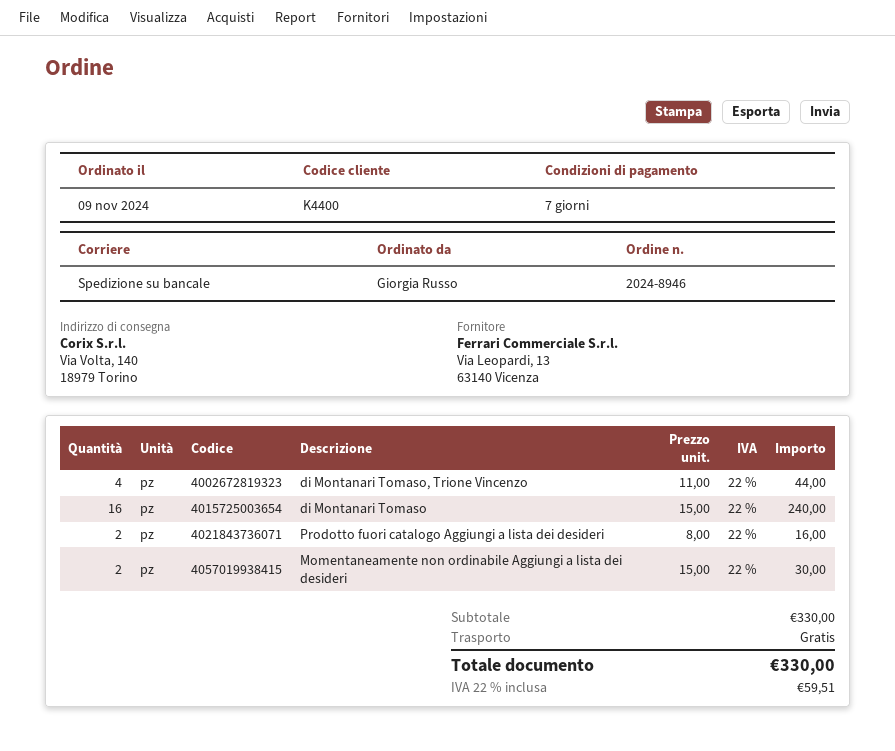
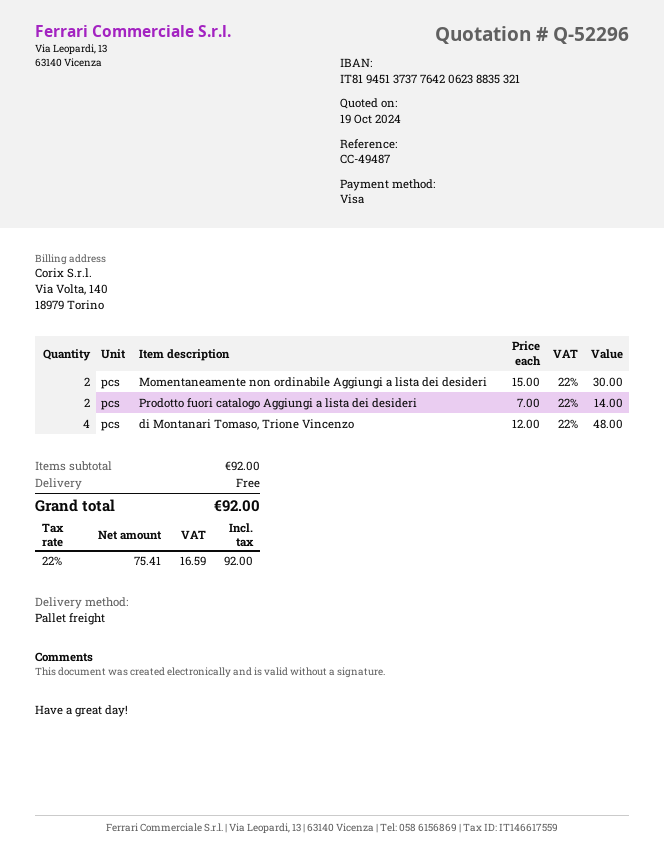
di Montanari Tomaso, Trione Vincenzo: 4 x 11.00 = 44.00 -> 4 x 12.00 = 48.00
di Montanari Tomaso: 16 x 15.00 = 240.00 -> none
Prodotto fuori catalogo Aggiungi a lista dei desideri: 2 x 8.00 = 16.00 -> 2 x 7.00 = 14.00
subtotal: 330.00 -> 92.00
tax: 22% = 59.51 -> 22% = 16.59
total: 330.00 -> 92.00

